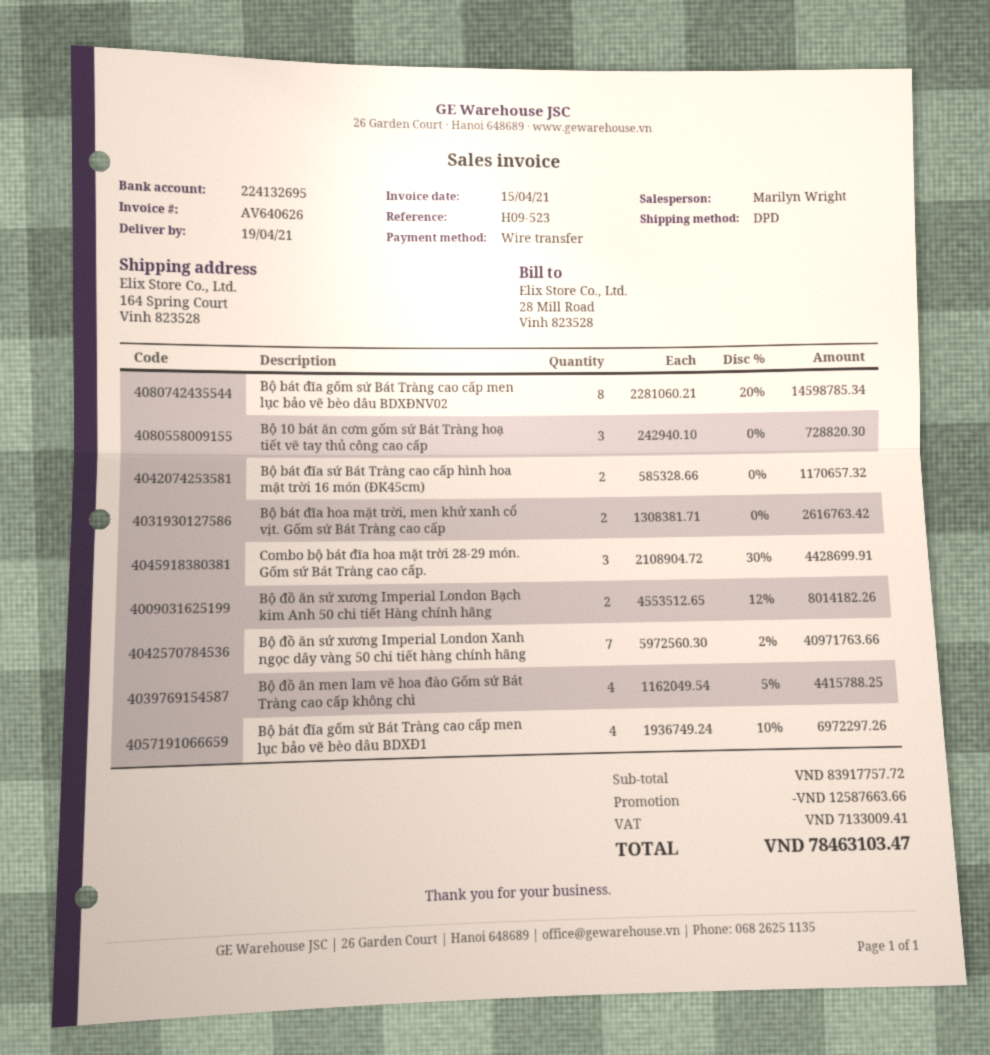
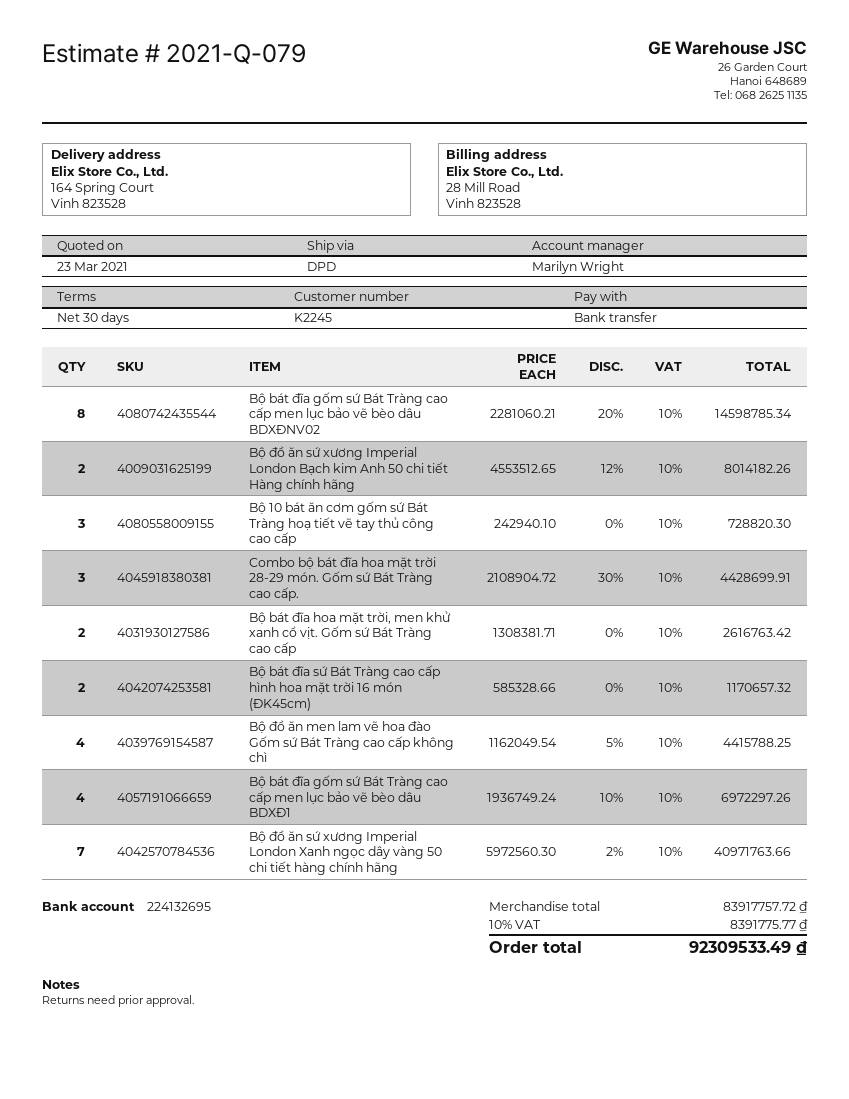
discount: 12587663.66 -> none
tax: 7133009.41 -> 8391775.77
total: 78463103.47 -> 92309533.49

